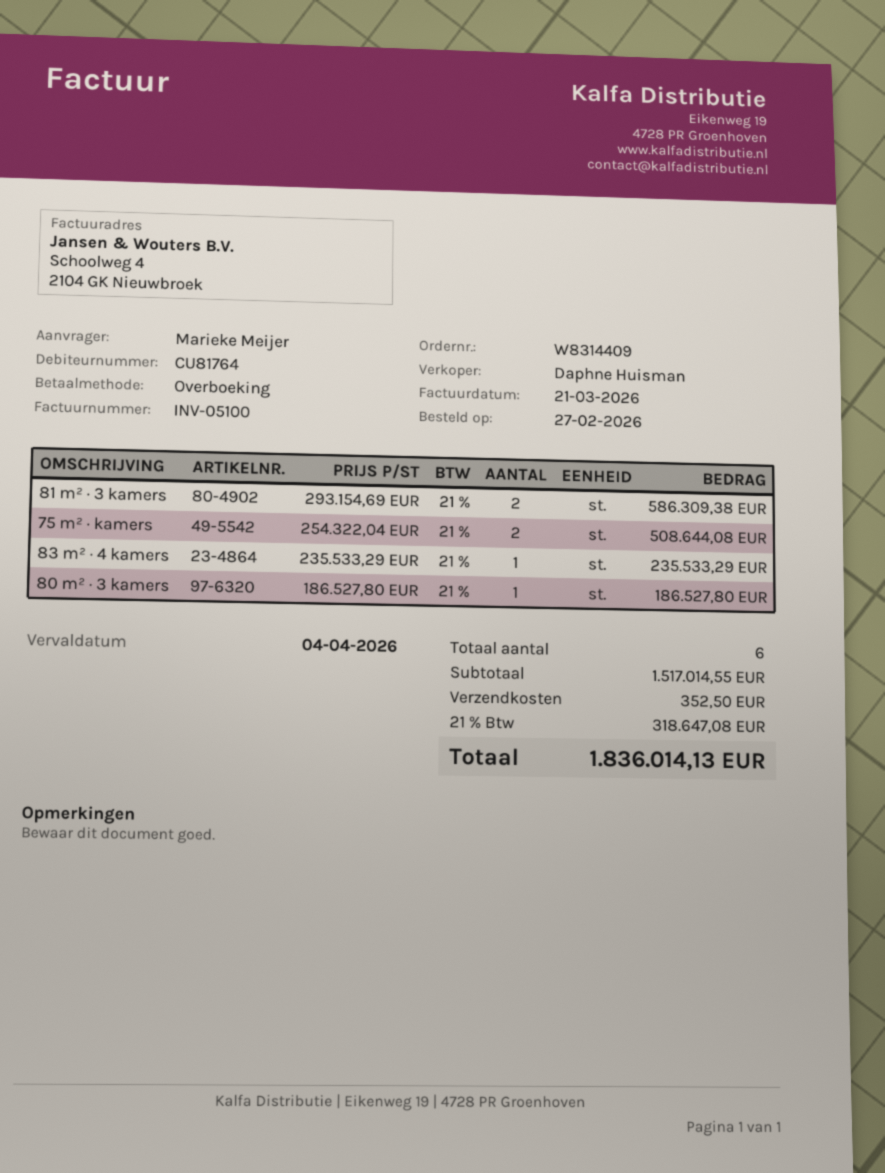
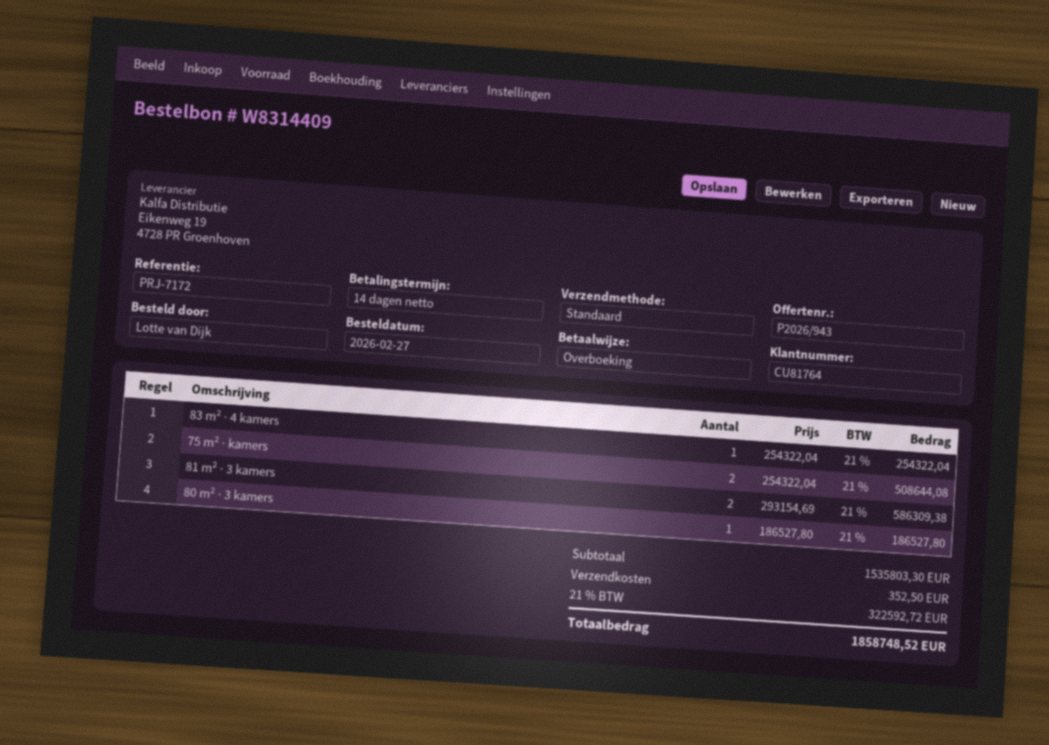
ordered by: Marieke Meijer -> Lotte van Dijk
83 m² · 4 kamers: 1 x 235533.29 = 235533.29 -> 1 x 254322.04 = 254322.04
subtotal: 1517014.55 -> 1535803.30
tax: 21% = 318647.08 -> 21% = 322592.72
total: 1836014.13 -> 1858748.52

